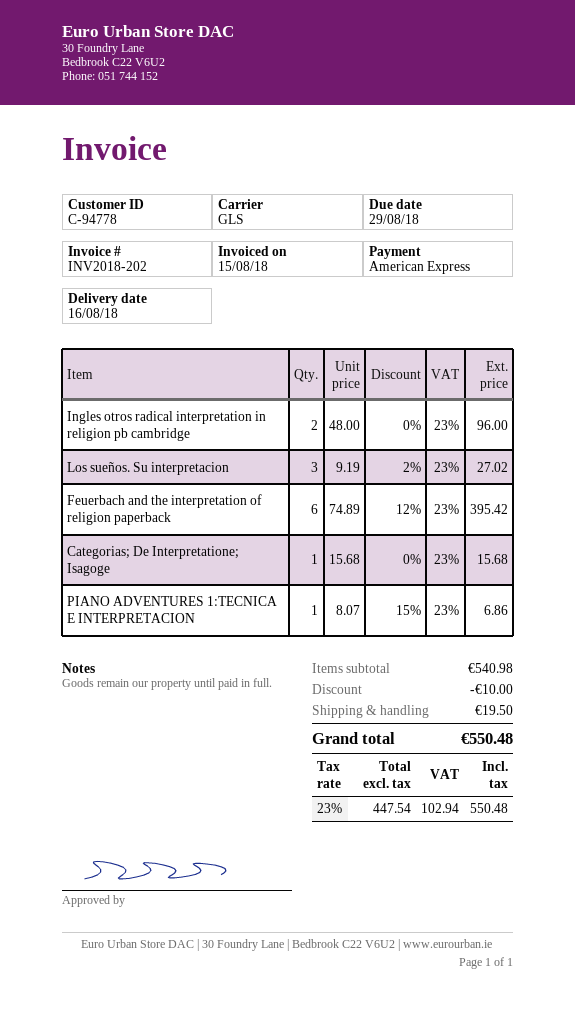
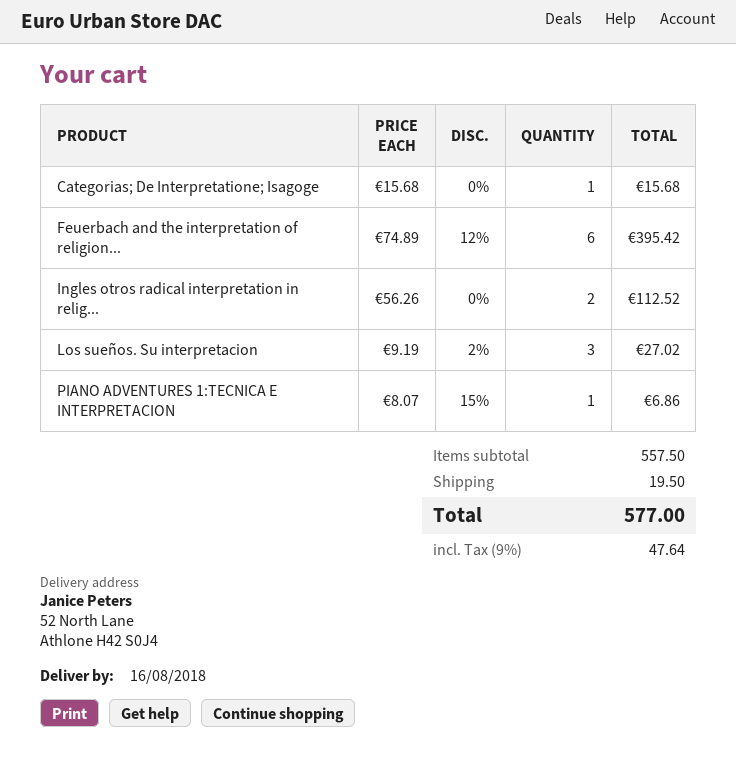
Ingles otros radical interpretation in religion pb cambridge: 2 x 48.00 = 96.00 -> 2 x 56.26 = 112.52
subtotal: 540.98 -> 557.50
discount: 10.00 -> none
tax: 23% = 102.94 -> 9% = 47.64
total: 550.48 -> 577.00

